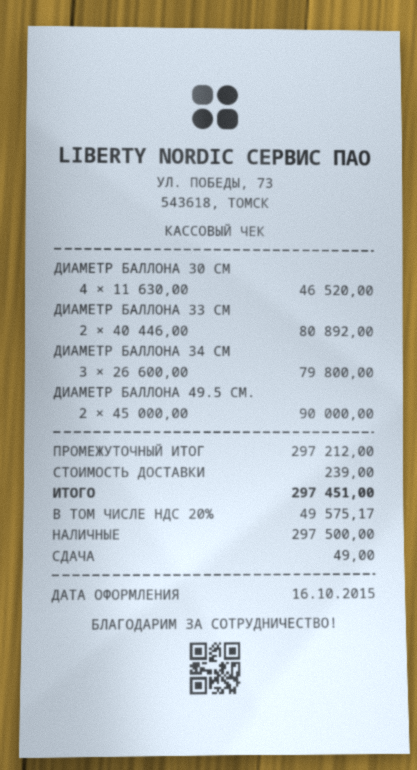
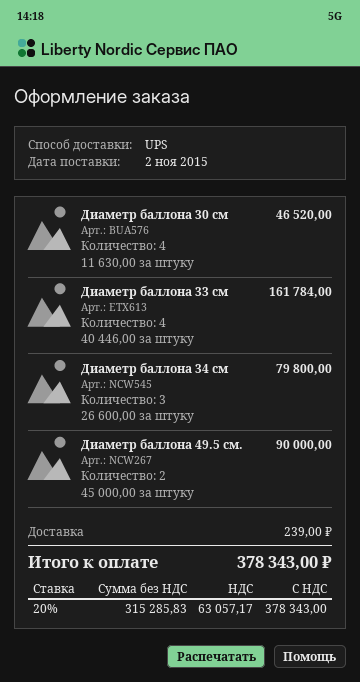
ДИАМЕТР БАЛЛОНА 33 СМ: 2 x 40446.00 = 80892.00 -> 4 x 40446.00 = 161784.00
tax: 20% = 49575.17 -> 20% = 63057.17
total: 297451.00 -> 378343.00

